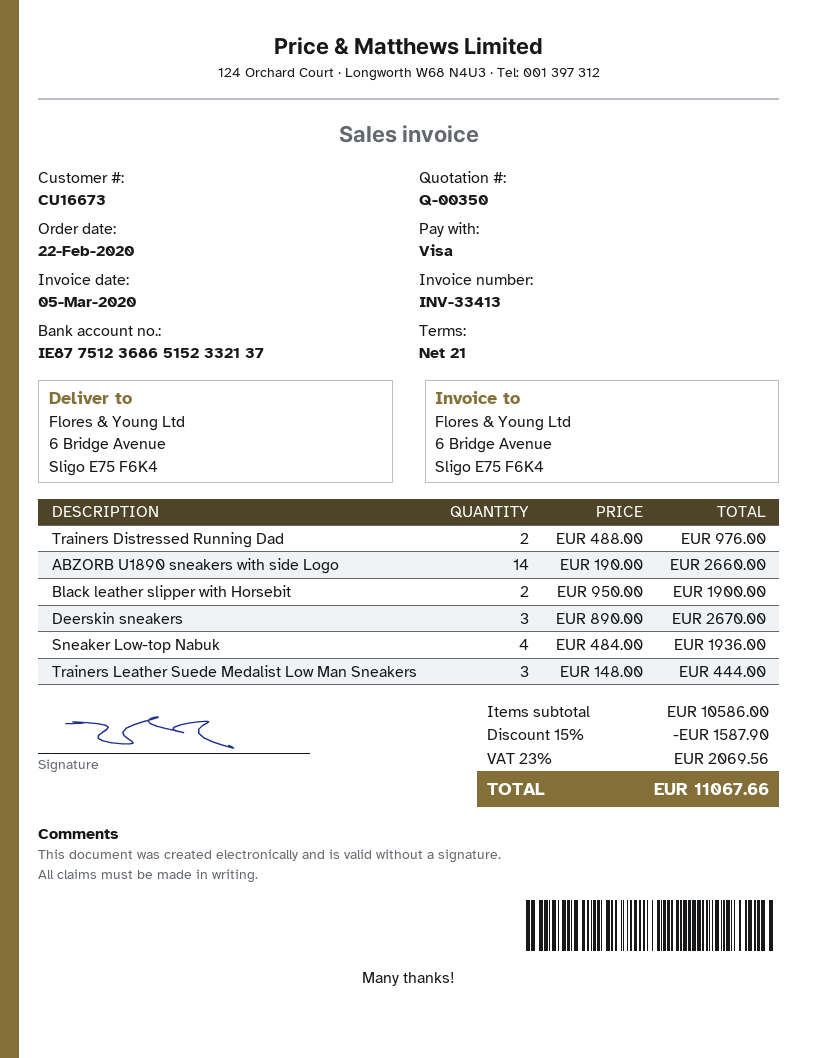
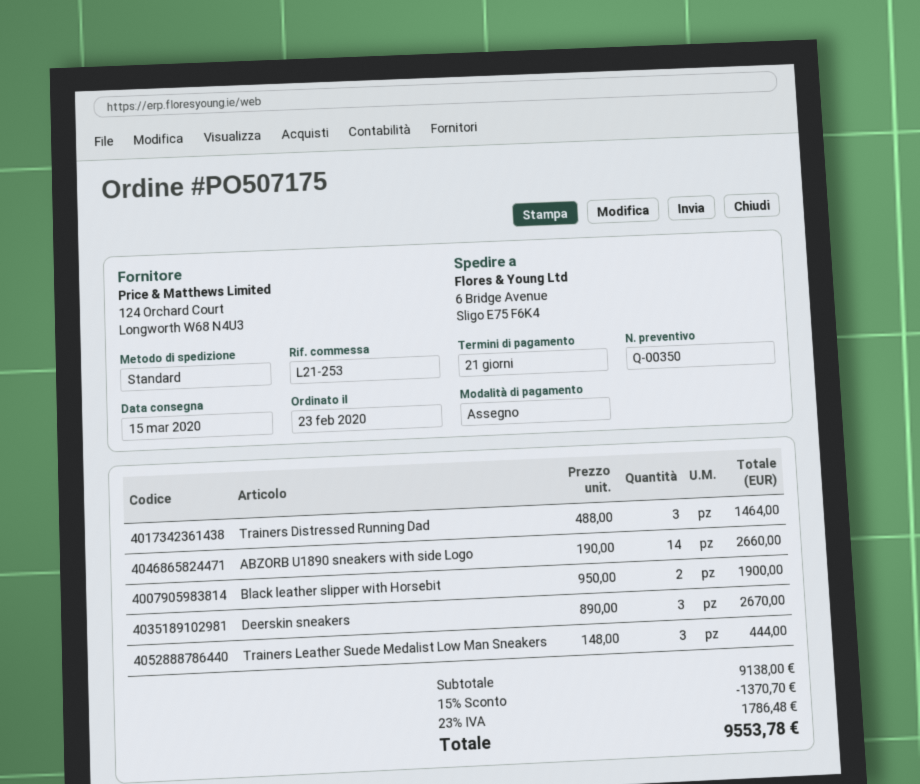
order date: 2020-02-22 -> 2020-02-23
payment method: Visa -> cheque
Trainers Distressed Running Dad: 2 x 488.00 = 976.00 -> 3 x 488.00 = 1464.00
Sneaker Low-top Nabuk: 4 x 484.00 = 1936.00 -> none
subtotal: 10586.00 -> 9138.00
discount: 15% = 1587.90 -> 15% = 1370.70
tax: 23% = 2069.56 -> 23% = 1786.48
total: 11067.66 -> 9553.78

